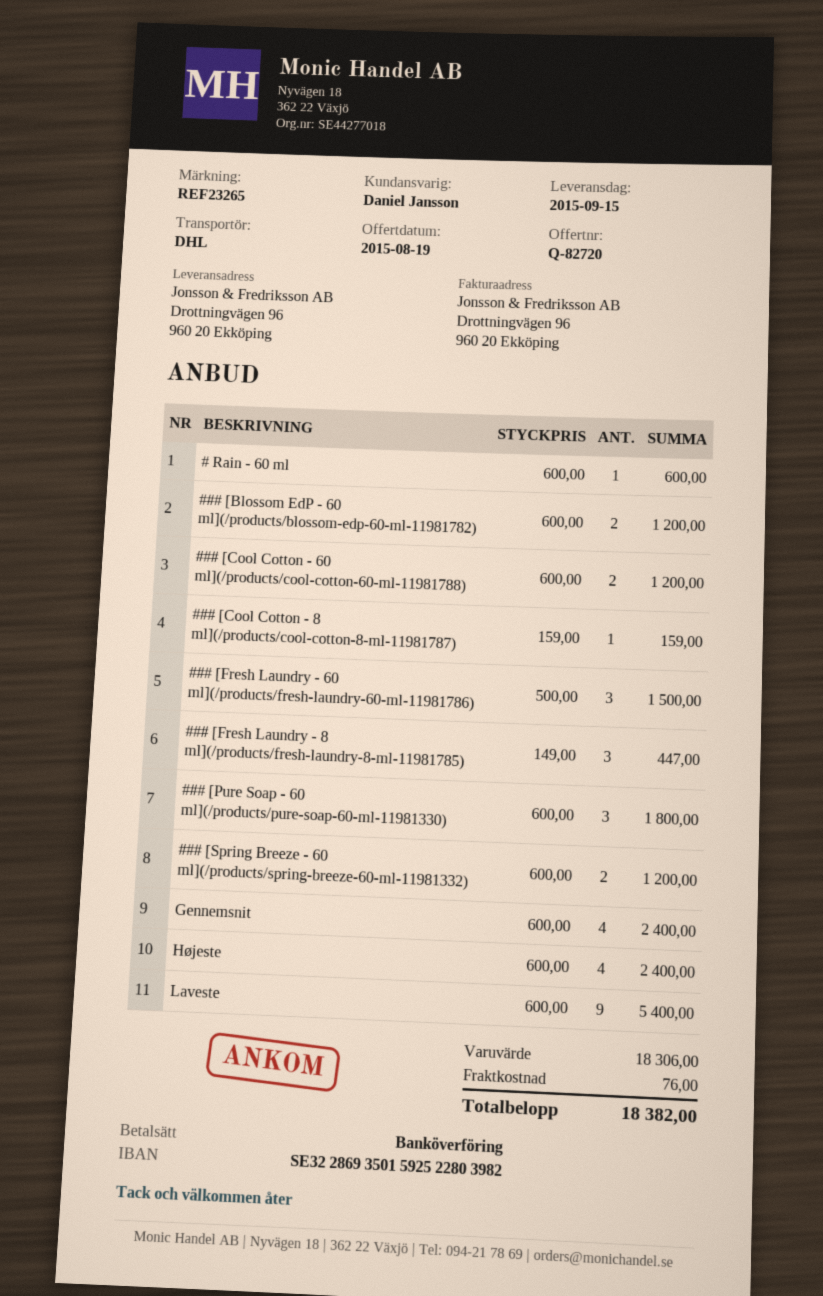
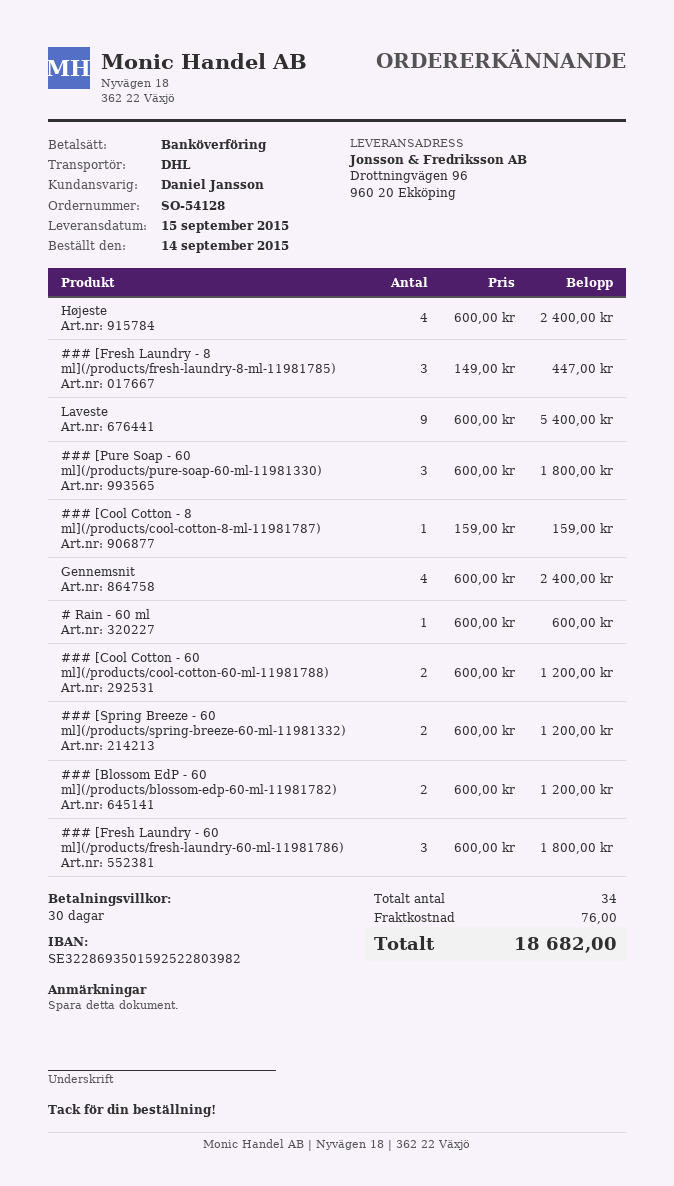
### [Fresh Laundry - 60 ml](/products/fresh-laundry-60-ml-11981786): 3 x 500.00 = 1500.00 -> 3 x 600.00 = 1800.00
total: 18382.00 -> 18682.00

